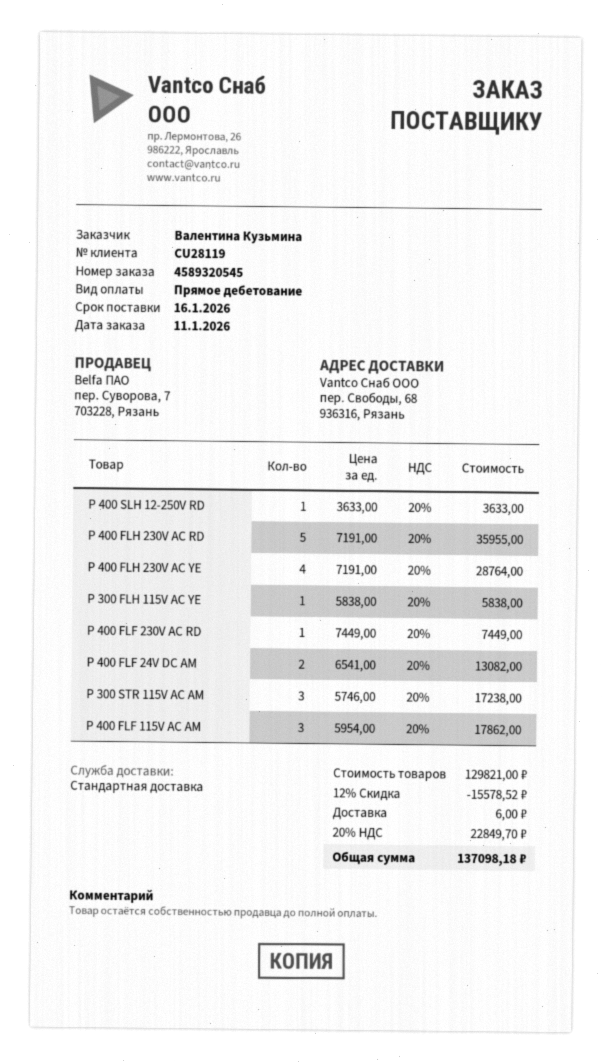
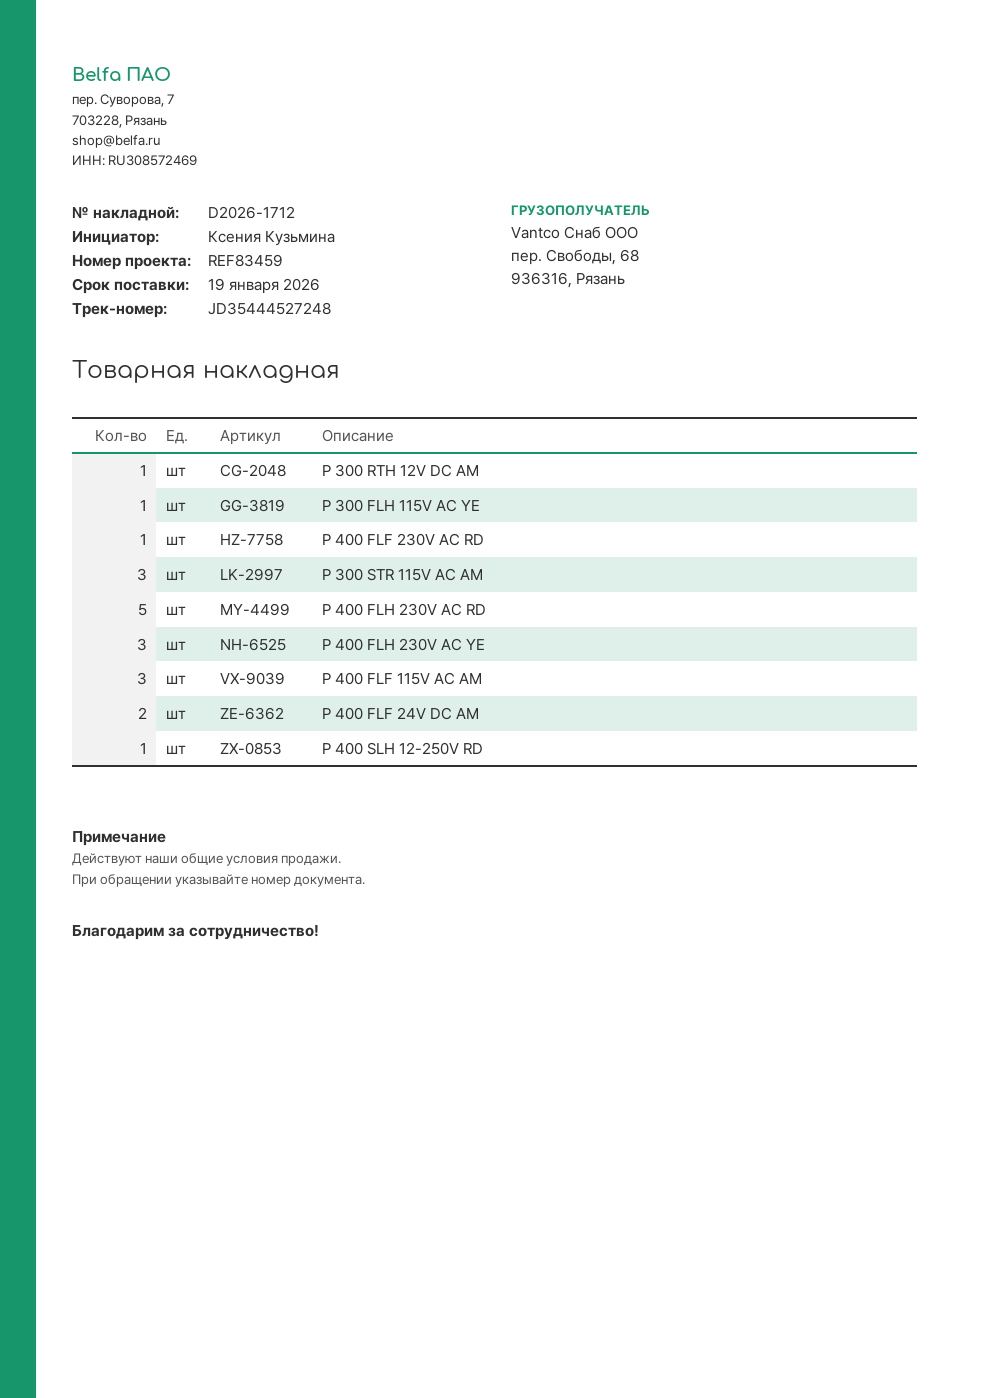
delivery date: 2026-01-16 -> 2026-01-19
ordered by: Валентина Кузьмина -> Ксения Кузьмина
P 400 FLH 230V AC YE: 4 -> 3
P 300 RTH 12V DC AM: none -> 1

